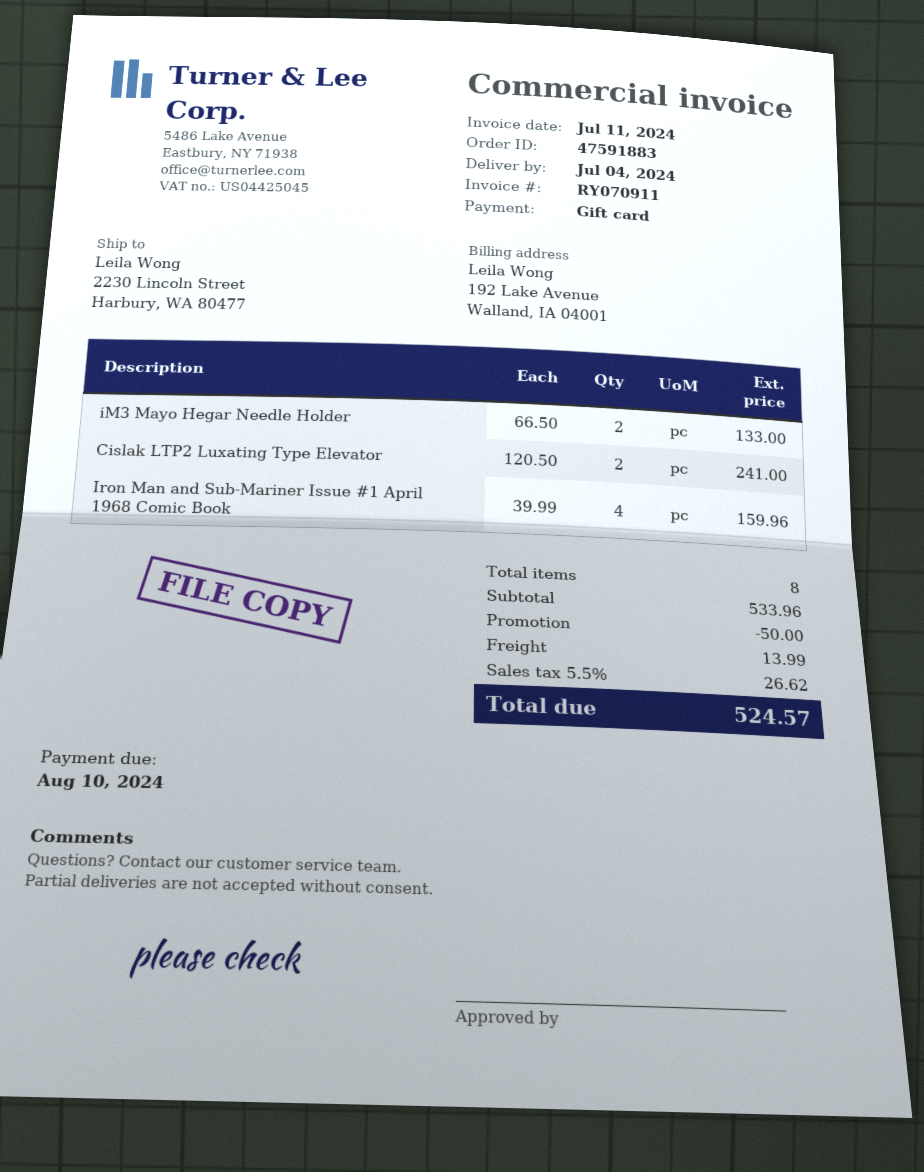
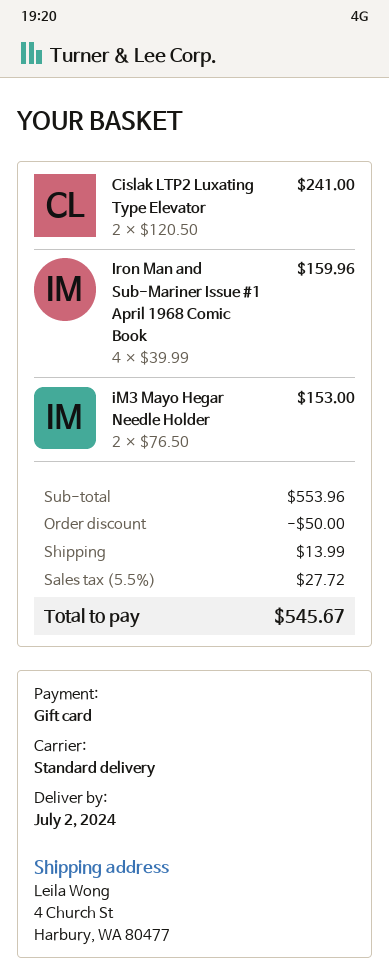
delivery date: 2024-07-04 -> 2024-07-02
ship to: 2230 Lincoln Street, Harbury, WA 80477 -> 4 Church St, Harbury, WA 80477
iM3 Mayo Hegar Needle Holder: 2 x 66.50 = 133.00 -> 2 x 76.50 = 153.00
subtotal: 533.96 -> 553.96
tax: 5.5% = 26.62 -> 5.5% = 27.72
total: 524.57 -> 545.67

